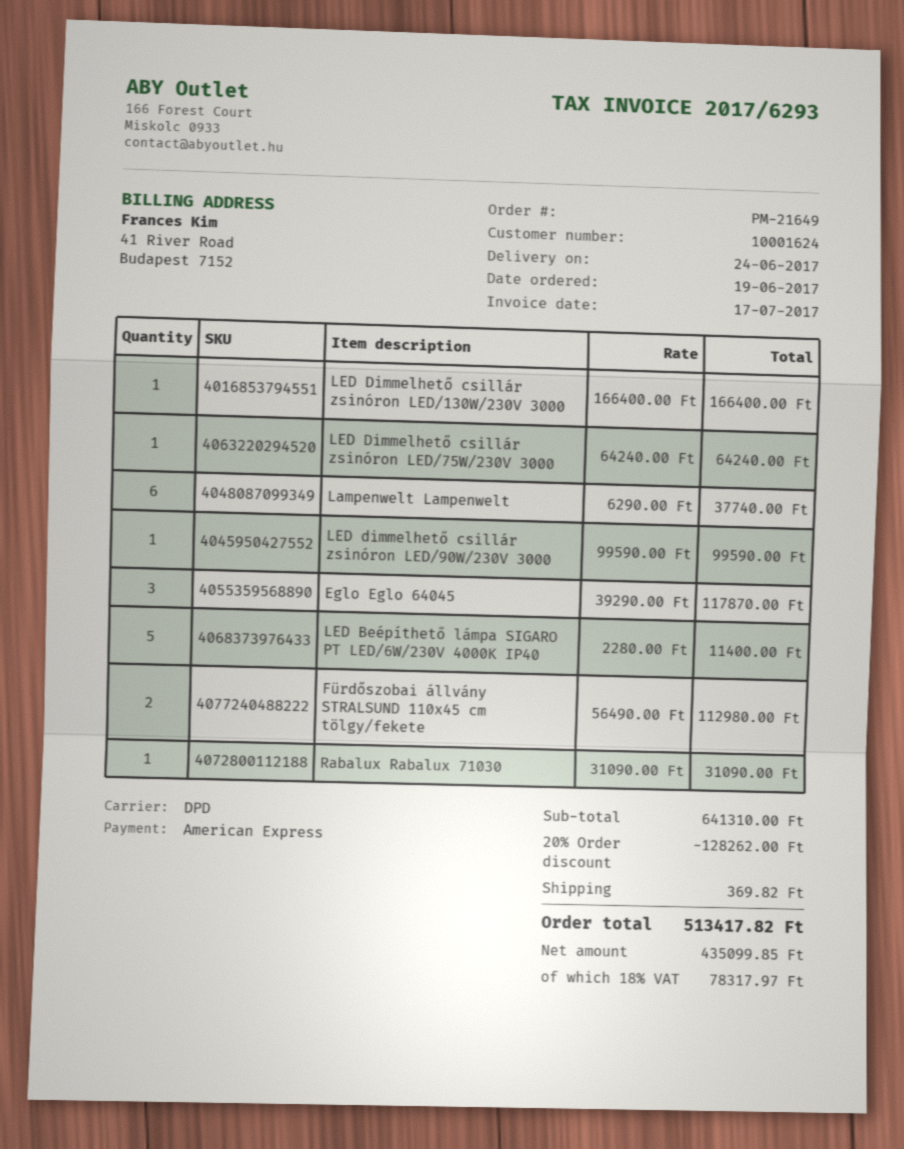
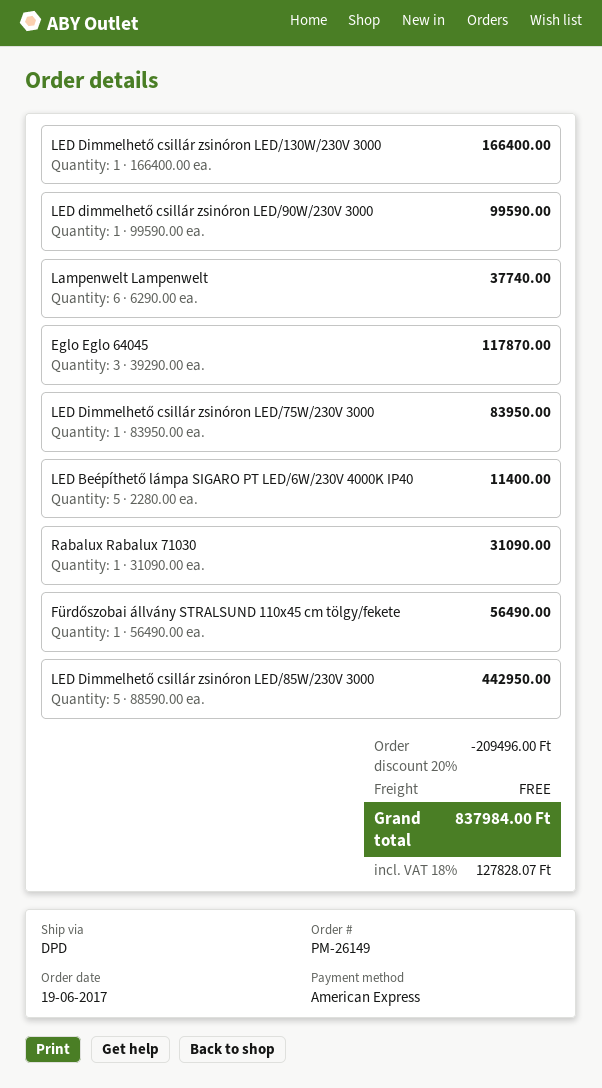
order number: PM-21649 -> PM-26149
LED Dimmelhető csillár zsinóron LED/75W/230V 3000: 1 x 64240.00 = 64240.00 -> 1 x 83950.00 = 83950.00
Fürdőszobai állvány STRALSUND 110x45 cm tölgy/fekete: 2 x 56490.00 = 112980.00 -> 1 x 56490.00 = 56490.00
LED Dimmelhető csillár zsinóron LED/85W/230V 3000: none -> 5 x 88590.00 = 442950.00
discount: 20% = 128262.00 -> 20% = 209496.00
shipping: 369.82 -> 0.00
tax: 18% = 78317.97 -> 18% = 127828.07
total: 513417.82 -> 837984.00

